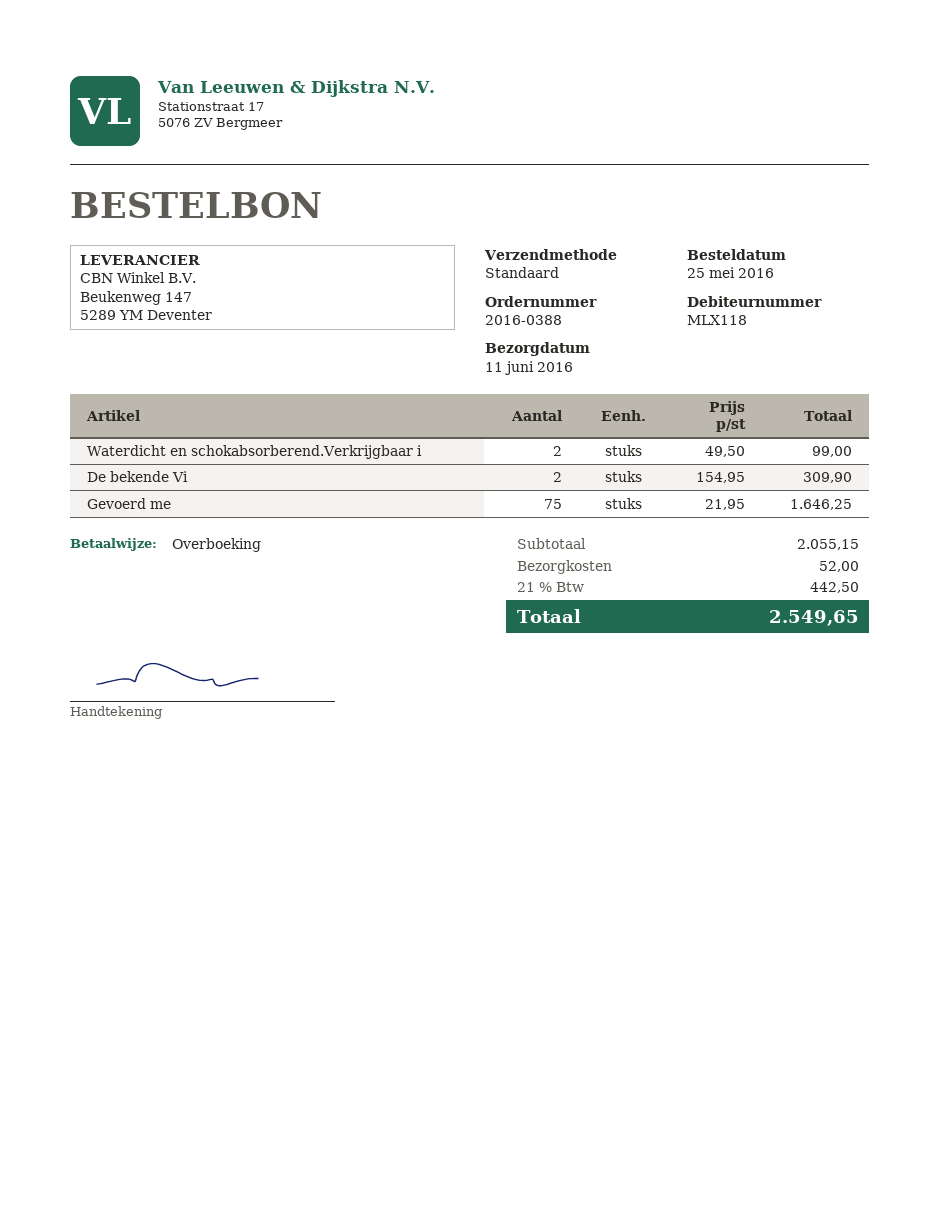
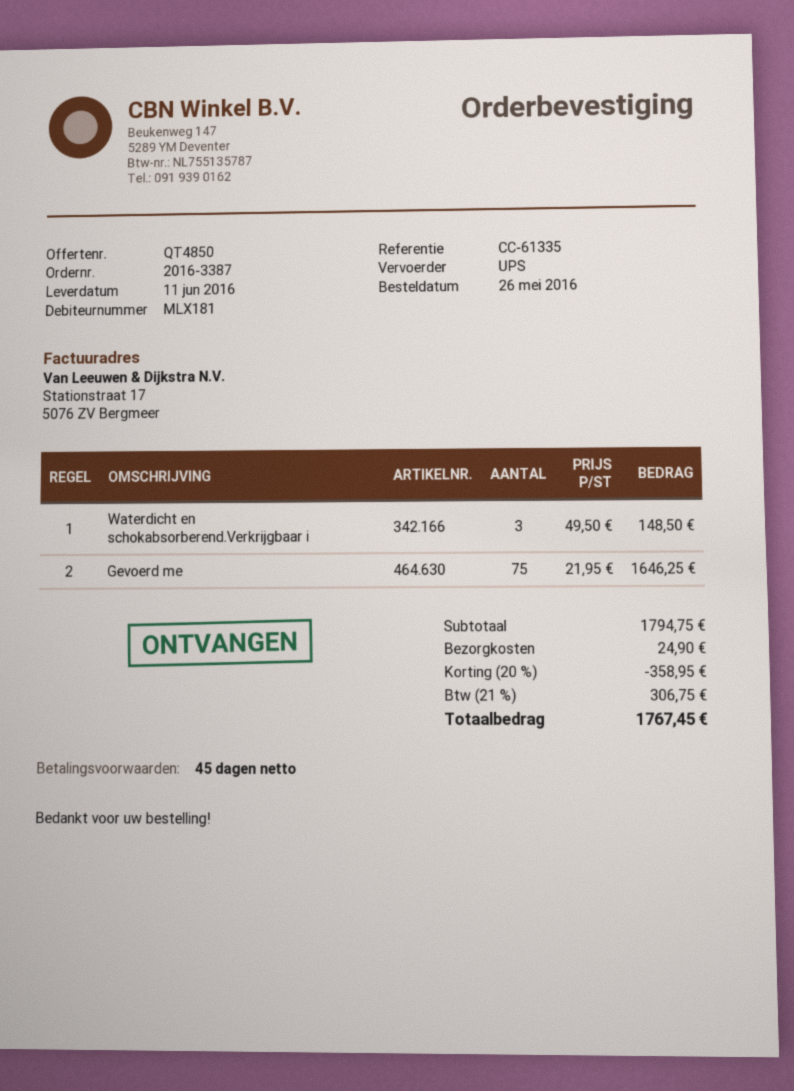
order number: 2016-0388 -> 2016-3387
order date: 2016-05-25 -> 2016-05-26
customer number: MLX118 -> MLX181
shipping method: standard -> UPS
Waterdicht en schokabsorberend.Verkrijgbaar i: 2 x 49.50 = 99.00 -> 3 x 49.50 = 148.50
De bekende Vi: 2 x 154.95 = 309.90 -> none
subtotal: 2055.15 -> 1794.75
discount: none -> 20% = 358.95
shipping: 52.00 -> 24.90
tax: 21% = 442.50 -> 21% = 306.75
total: 2549.65 -> 1767.45

